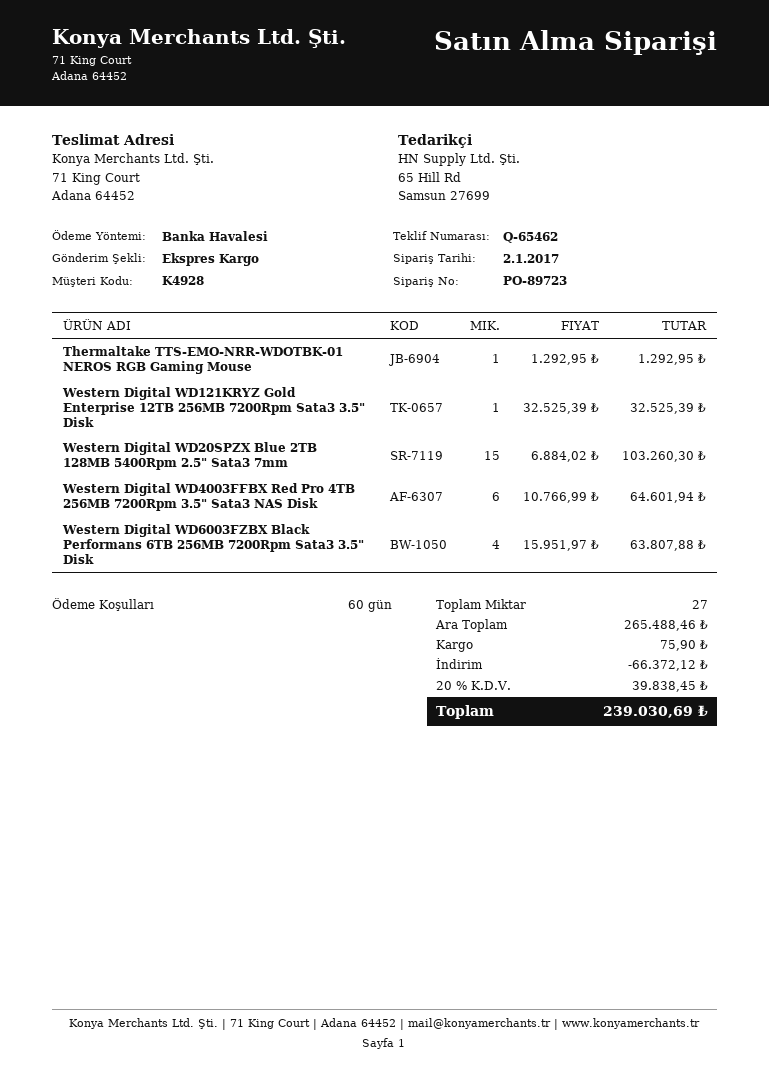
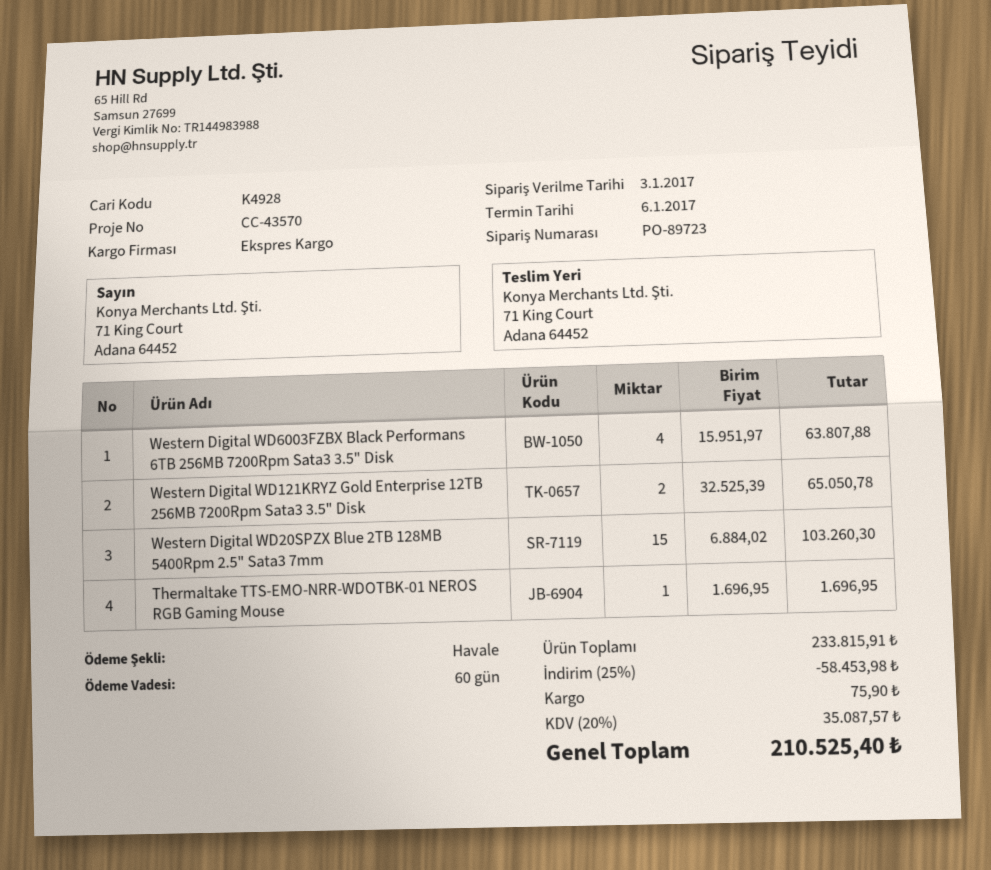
order date: 2017-01-02 -> 2017-01-03
Thermaltake TTS-EMO-NRR-WDOTBK-01 NEROS RGB Gaming Mouse: 1 x 1292.95 = 1292.95 -> 1 x 1696.95 = 1696.95
Western Digital WD121KRYZ Gold Enterprise 12TB 256MB 7200Rpm Sata3 3.5" Disk: 1 x 32525.39 = 32525.39 -> 2 x 32525.39 = 65050.78
Western Digital WD4003FFBX Red Pro 4TB 256MB 7200Rpm 3.5" Sata3 NAS Disk: 6 x 10766.99 = 64601.94 -> none
subtotal: 265488.46 -> 233815.91
discount: 66372.12 -> 58453.98
tax: 20% = 39838.45 -> 20% = 35087.57
total: 239030.69 -> 210525.40

